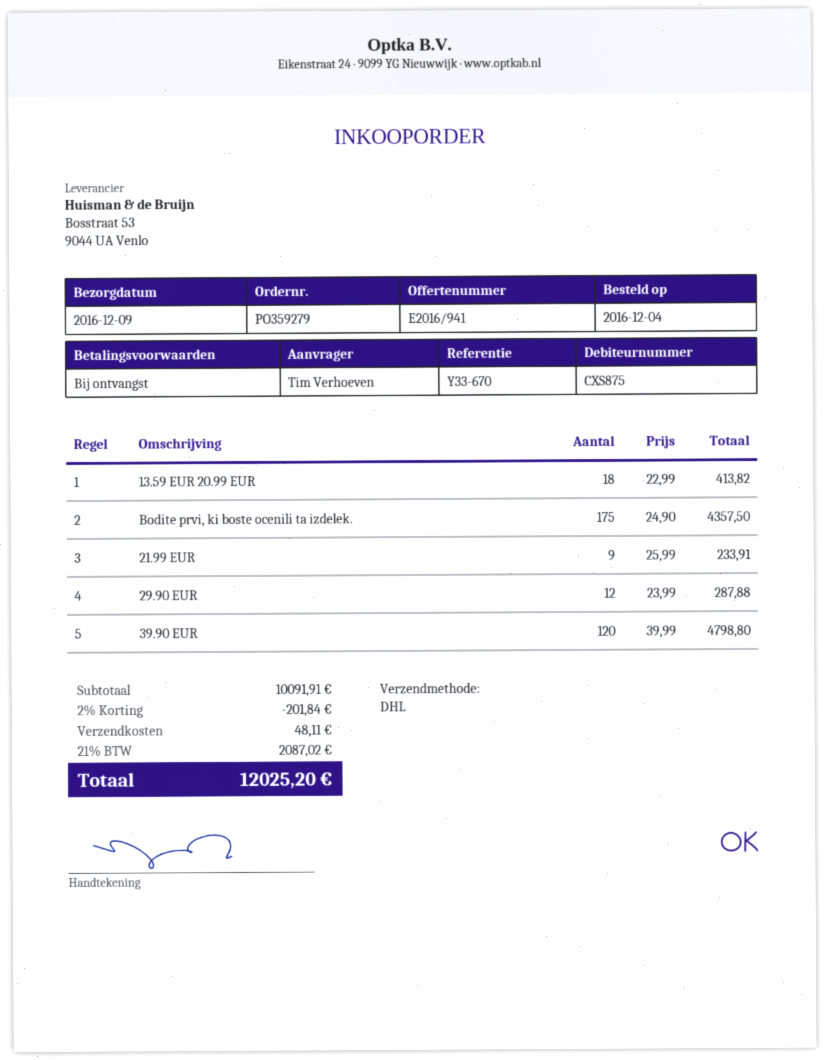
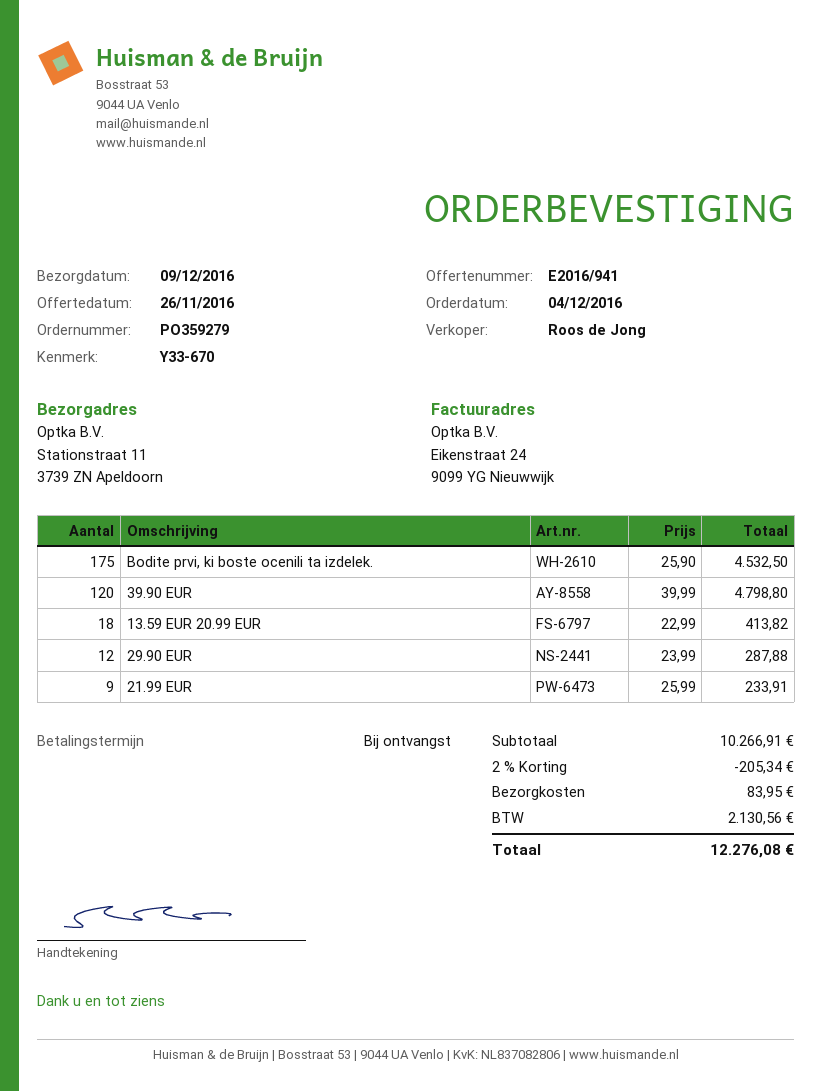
Bodite prvi, ki boste ocenili ta izdelek.: 175 x 24.90 = 4357.50 -> 175 x 25.90 = 4532.50
subtotal: 10091.91 -> 10266.91
discount: 2% = 201.84 -> 2% = 205.34
shipping: 48.11 -> 83.95
tax: 2087.02 -> 2130.56
total: 12025.20 -> 12276.08

